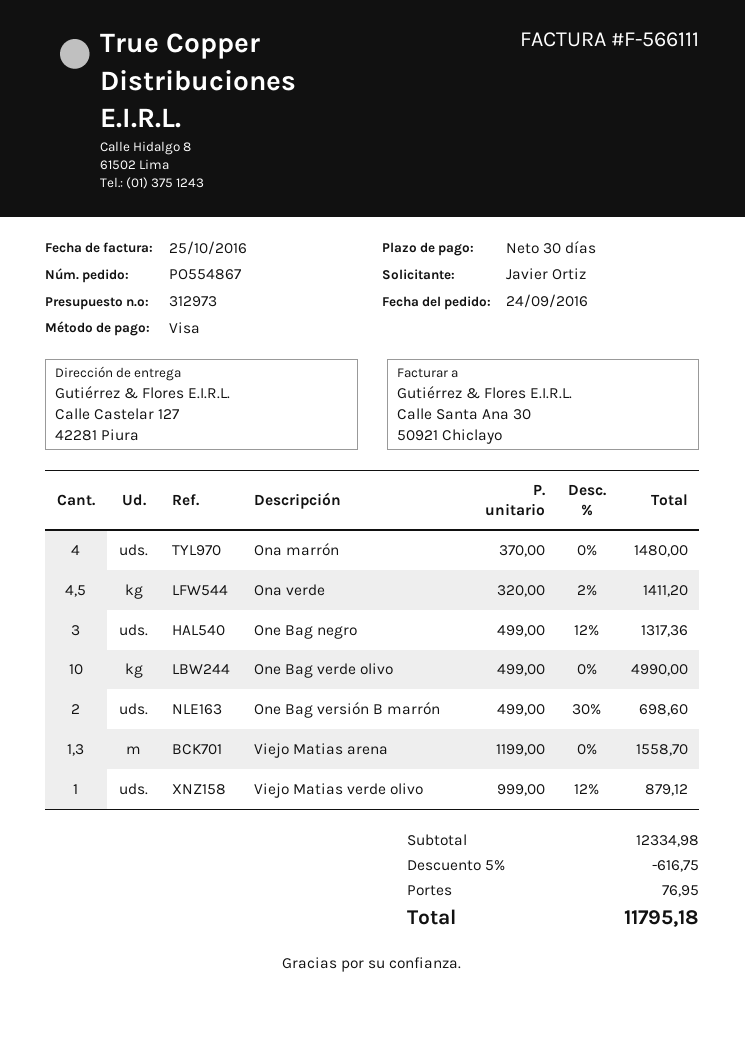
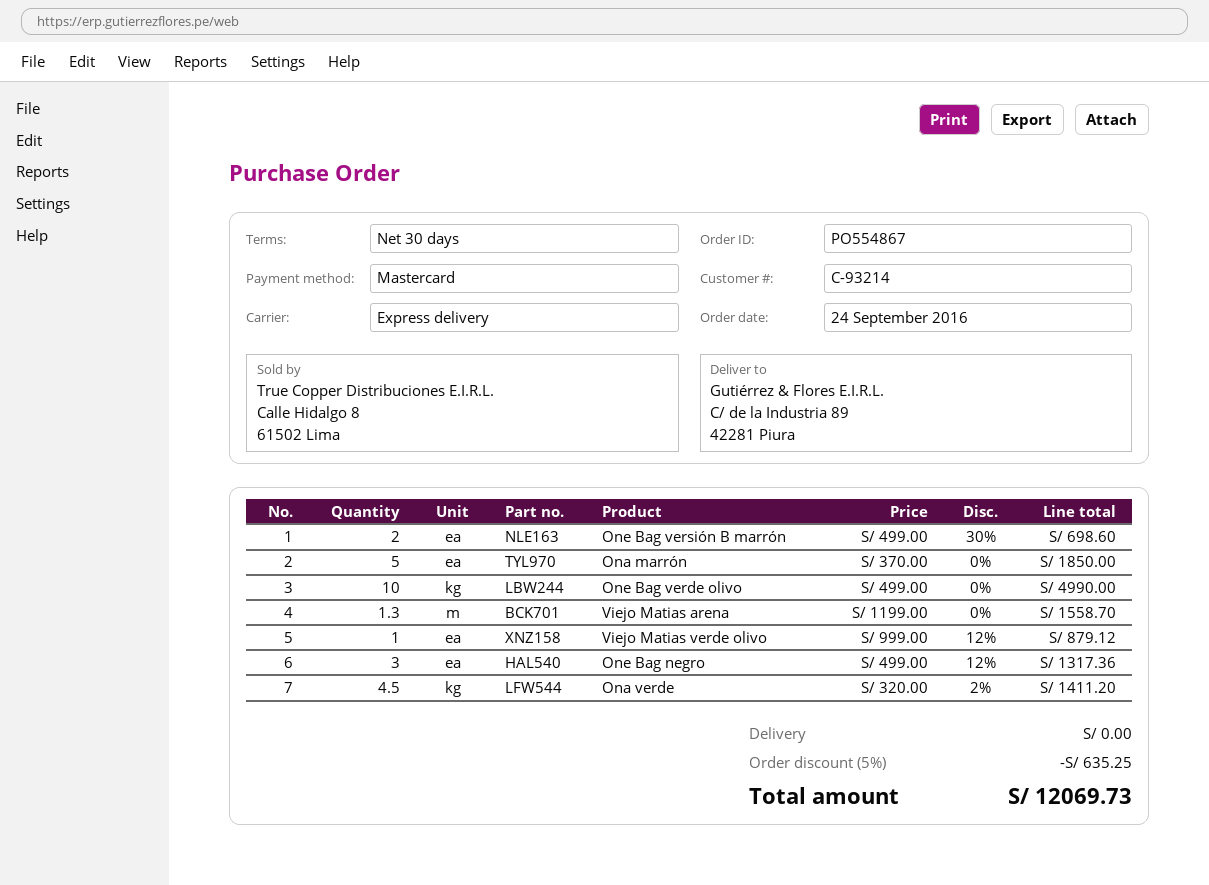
payment method: Visa -> Mastercard
ship to: Calle Castelar 127, 42281 Piura -> C/ de la Industria 89, 42281 Piura
Ona marrón: 4 x 370.00 = 1480.00 -> 5 x 370.00 = 1850.00
discount: 5% = 616.75 -> 5% = 635.25
shipping: 76.95 -> 0.00
total: 11795.18 -> 12069.73

